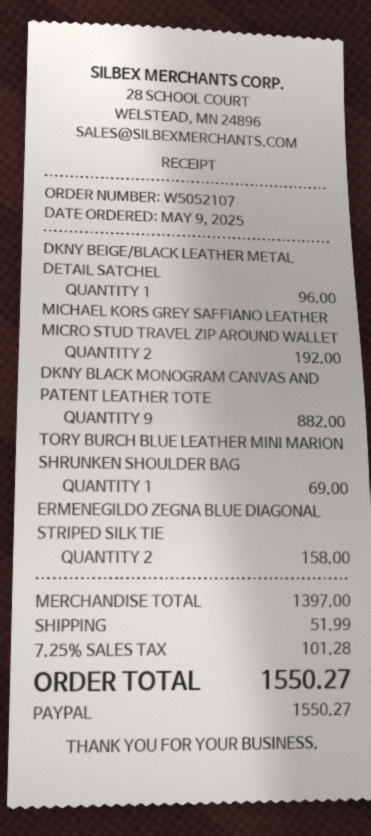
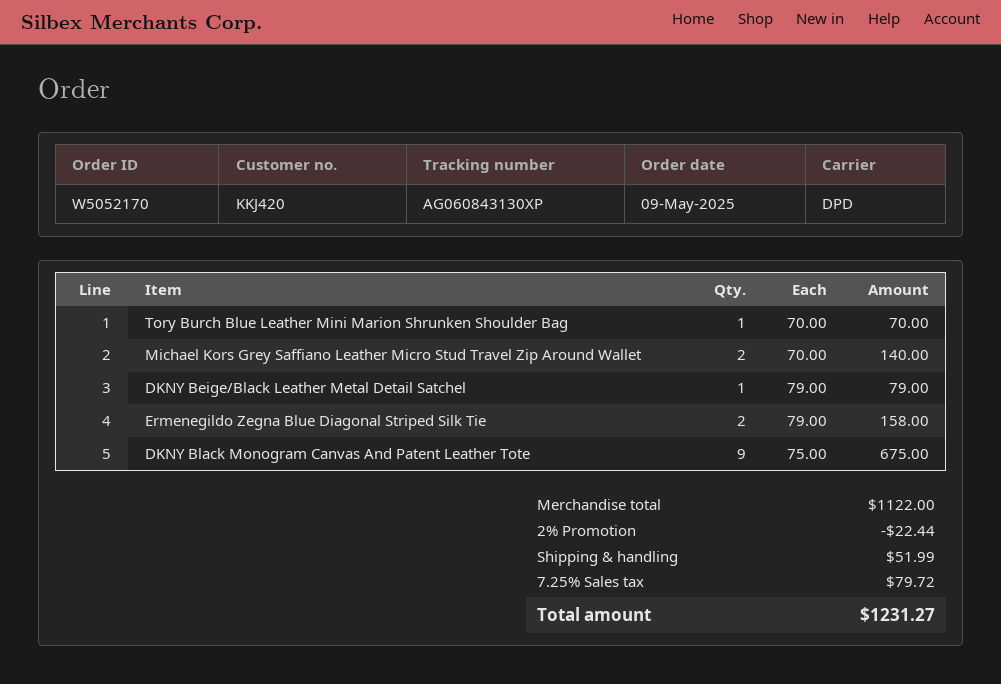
order number: W5052107 -> W5052170
DKNY BEIGE/BLACK LEATHER METAL DETAIL SATCHEL: 1 for 96.00 -> 1 for 79.00
MICHAEL KORS GREY SAFFIANO LEATHER MICRO STUD TRAVEL ZIP AROUND WALLET: 2 for 192.00 -> 2 for 140.00
DKNY BLACK MONOGRAM CANVAS AND PATENT LEATHER TOTE: 9 for 882.00 -> 9 for 675.00
TORY BURCH BLUE LEATHER MINI MARION SHRUNKEN SHOULDER BAG: 1 for 69.00 -> 1 for 70.00
subtotal: 1397.00 -> 1122.00
discount: none -> 2% = 22.44
tax: 7.25% = 101.28 -> 7.25% = 79.72
total: 1550.27 -> 1231.27

